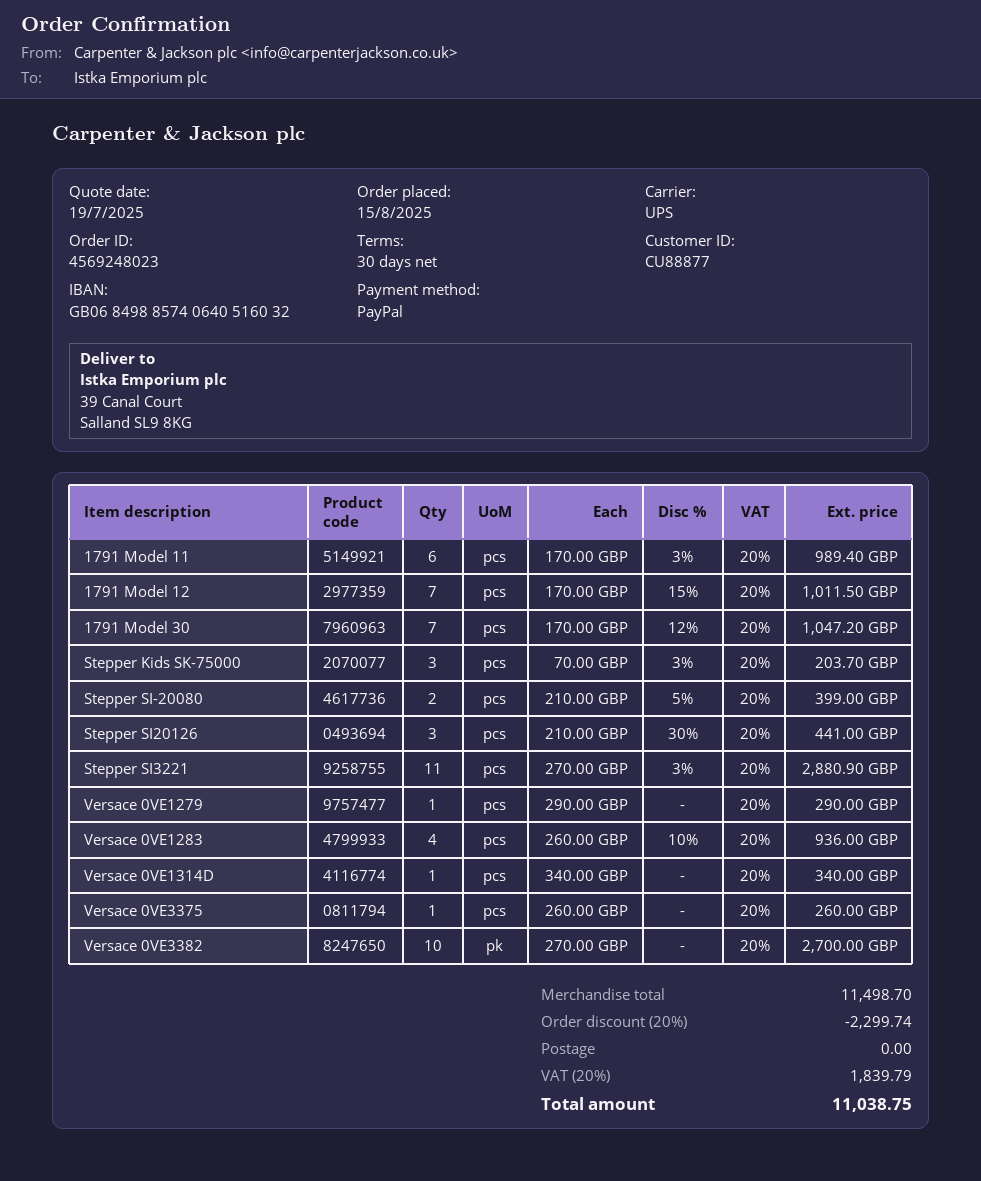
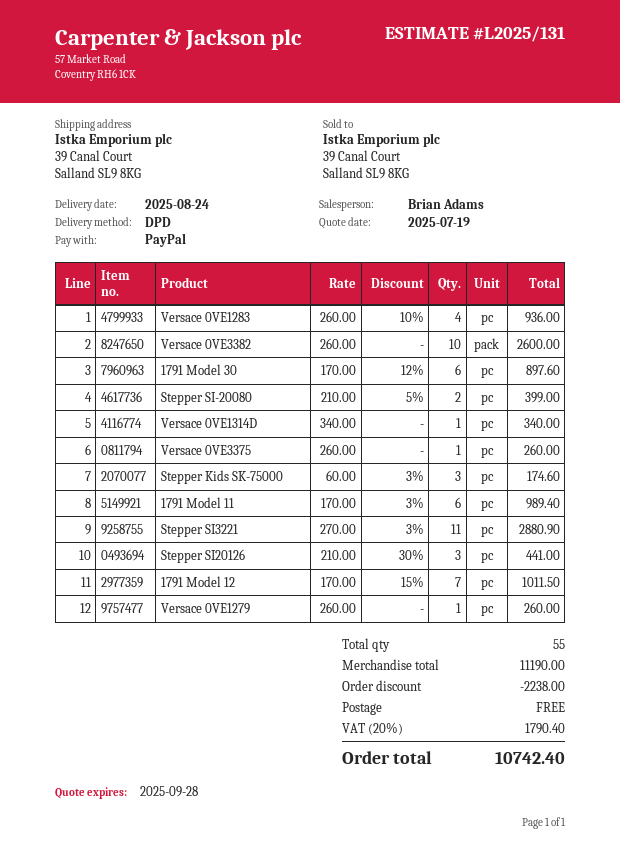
shipping method: UPS -> DPD
1791 Model 30: 7 x 170.00 - 12% = 1047.20 -> 6 x 170.00 - 12% = 897.60
Stepper Kids SK-75000: 3 x 70.00 - 3% = 203.70 -> 3 x 60.00 - 3% = 174.60
Versace 0VE1279: 1 x 290.00 = 290.00 -> 1 x 260.00 = 260.00
Versace 0VE3382: 10 x 270.00 = 2700.00 -> 10 x 260.00 = 2600.00
subtotal: 11498.70 -> 11190.00
discount: 2299.74 -> 2238.00
tax: 20% = 1839.79 -> 20% = 1790.40
total: 11038.75 -> 10742.40

